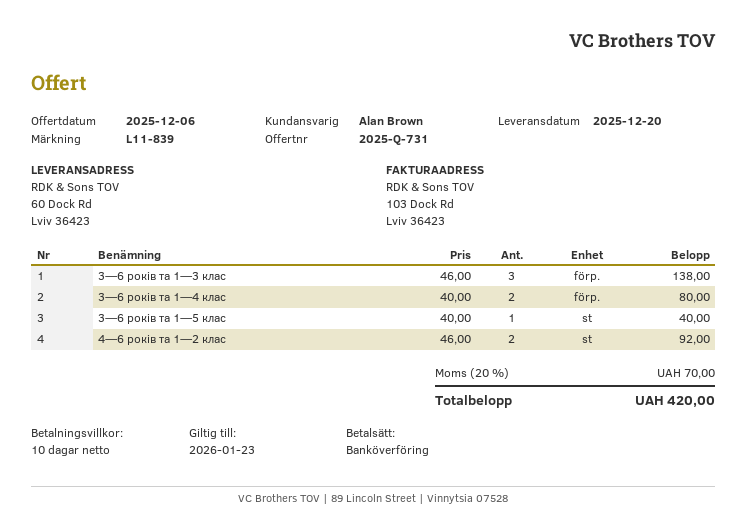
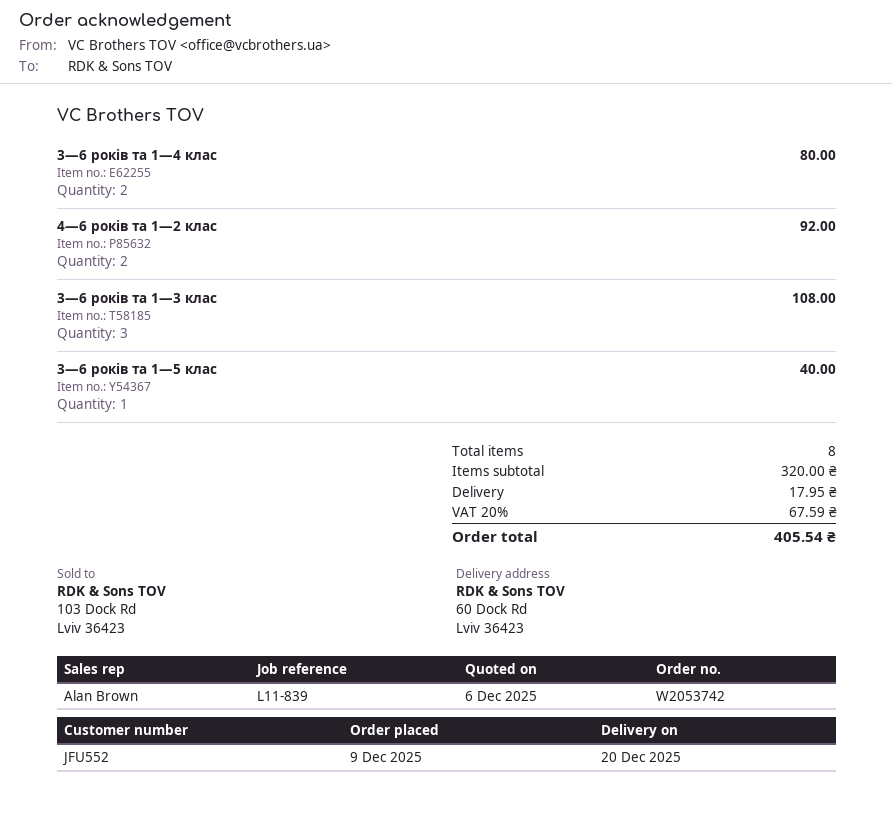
3—6 років та 1—3 клас: 3 for 138.00 -> 3 for 108.00
shipping: none -> 17.95
tax: 20% = 70.00 -> 20% = 67.59
total: 420.00 -> 405.54

